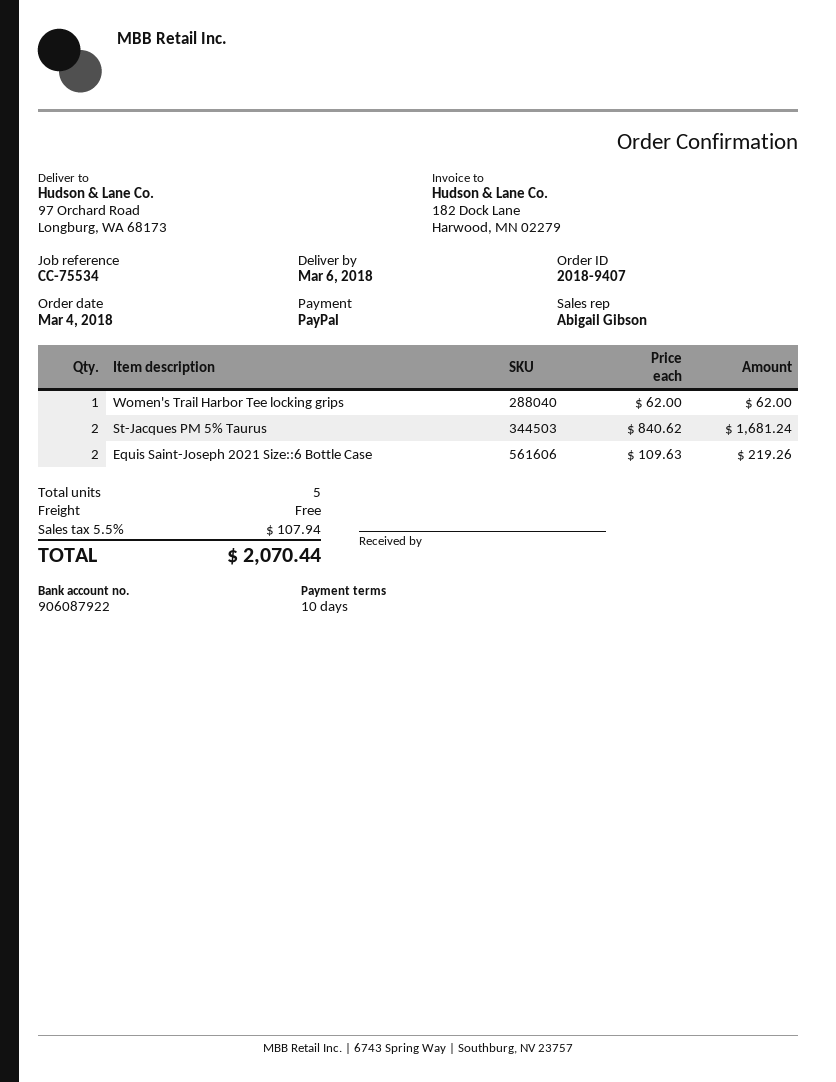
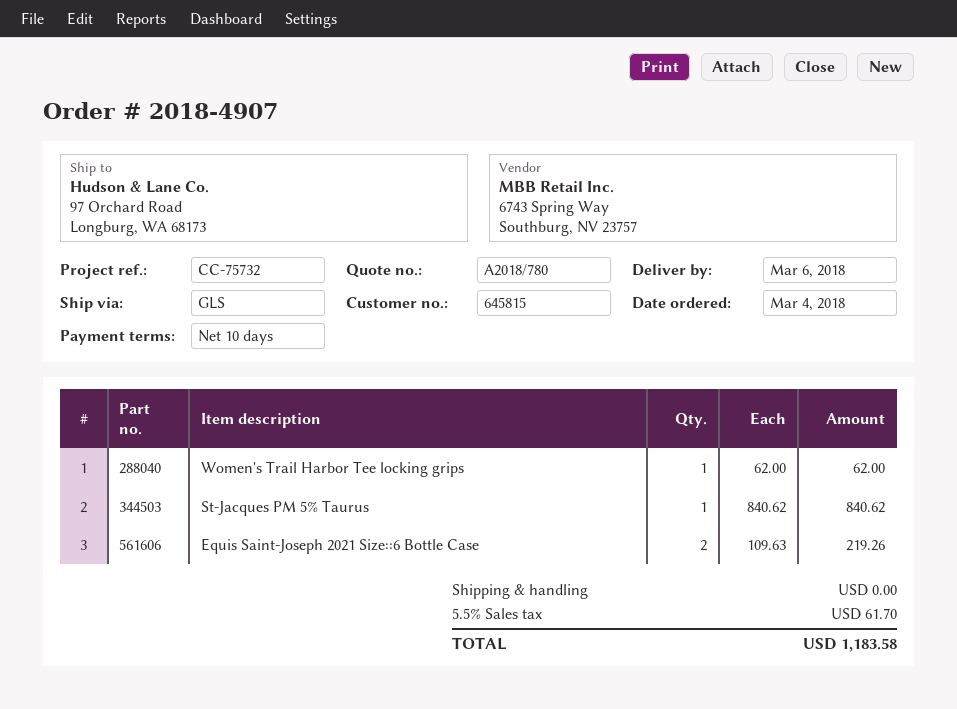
order number: 2018-9407 -> 2018-4907
reference: CC-75534 -> CC-75732
St-Jacques PM 5% Taurus: 2 x 840.62 = 1681.24 -> 1 x 840.62 = 840.62
tax: 5.5% = 107.94 -> 5.5% = 61.70
total: 2070.44 -> 1183.58

